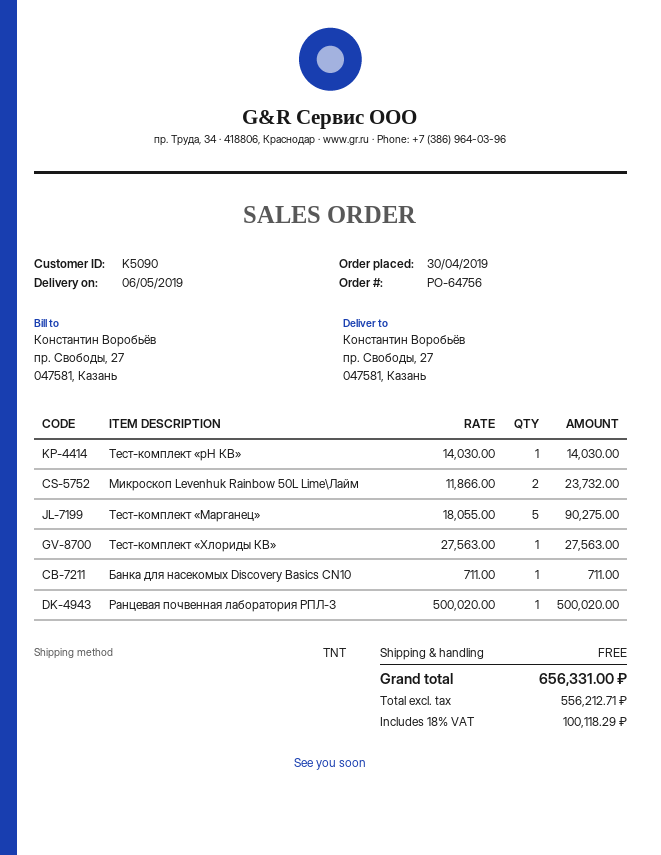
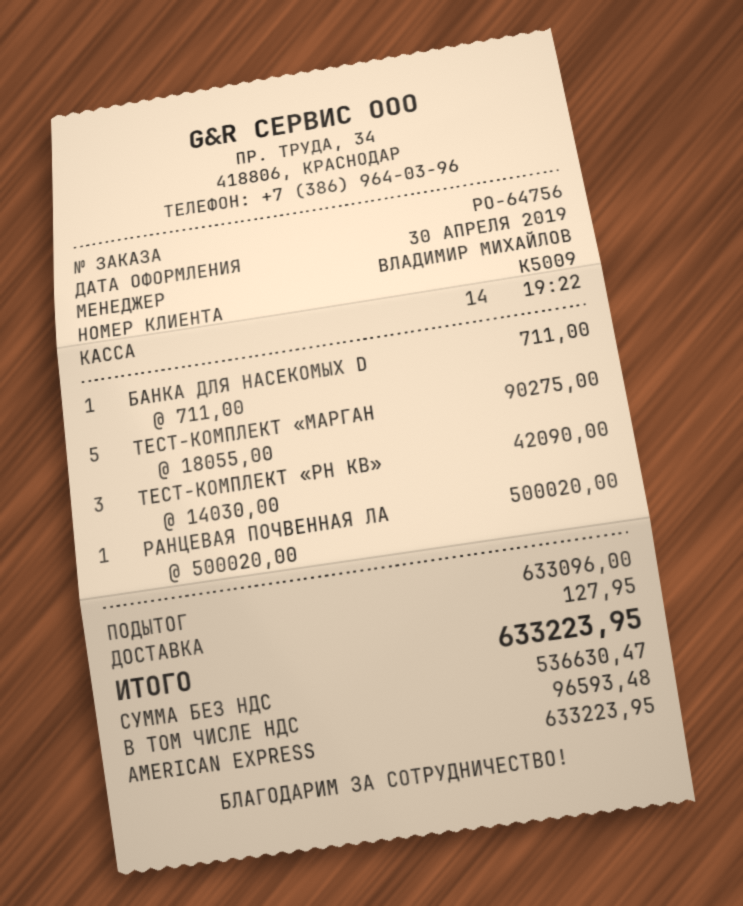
customer number: K5090 -> K5009
Тест-комплект «pH КВ»: 1 x 14030.00 = 14030.00 -> 3 x 14030.00 = 42090.00
Микроскоп Levenhuk Rainbow 50L Lime\Лайм: 2 x 11866.00 = 23732.00 -> none
Тест-комплект «Хлориды КВ»: 1 x 27563.00 = 27563.00 -> none
shipping: 0.00 -> 127.95
net: 556212.71 -> 536630.47
tax: 100118.29 -> 96593.48
total: 656331.00 -> 633223.95

